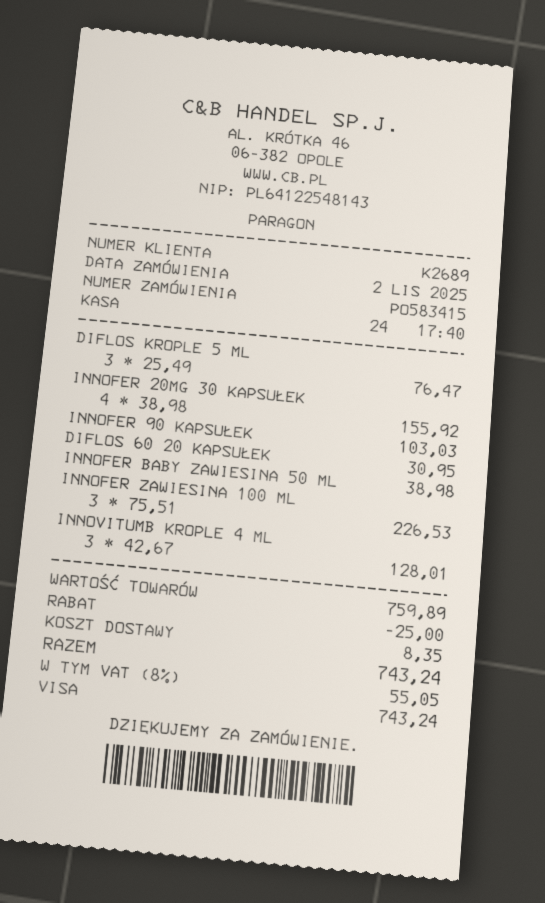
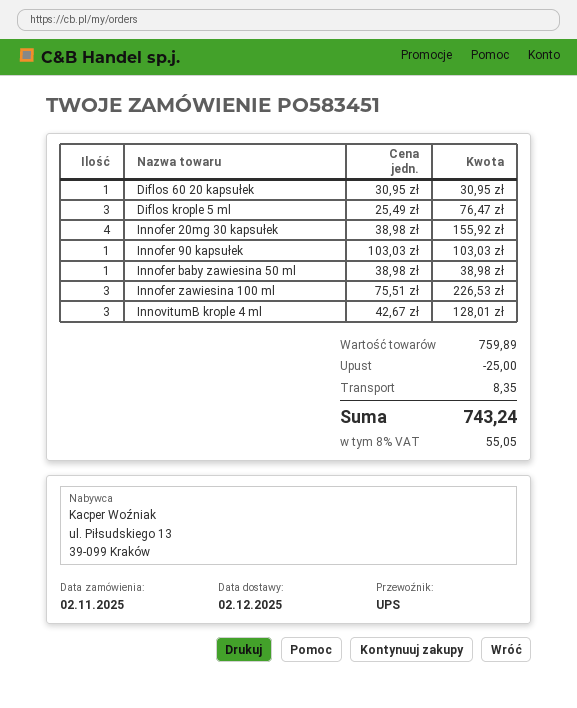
order number: PO583415 -> PO583451

